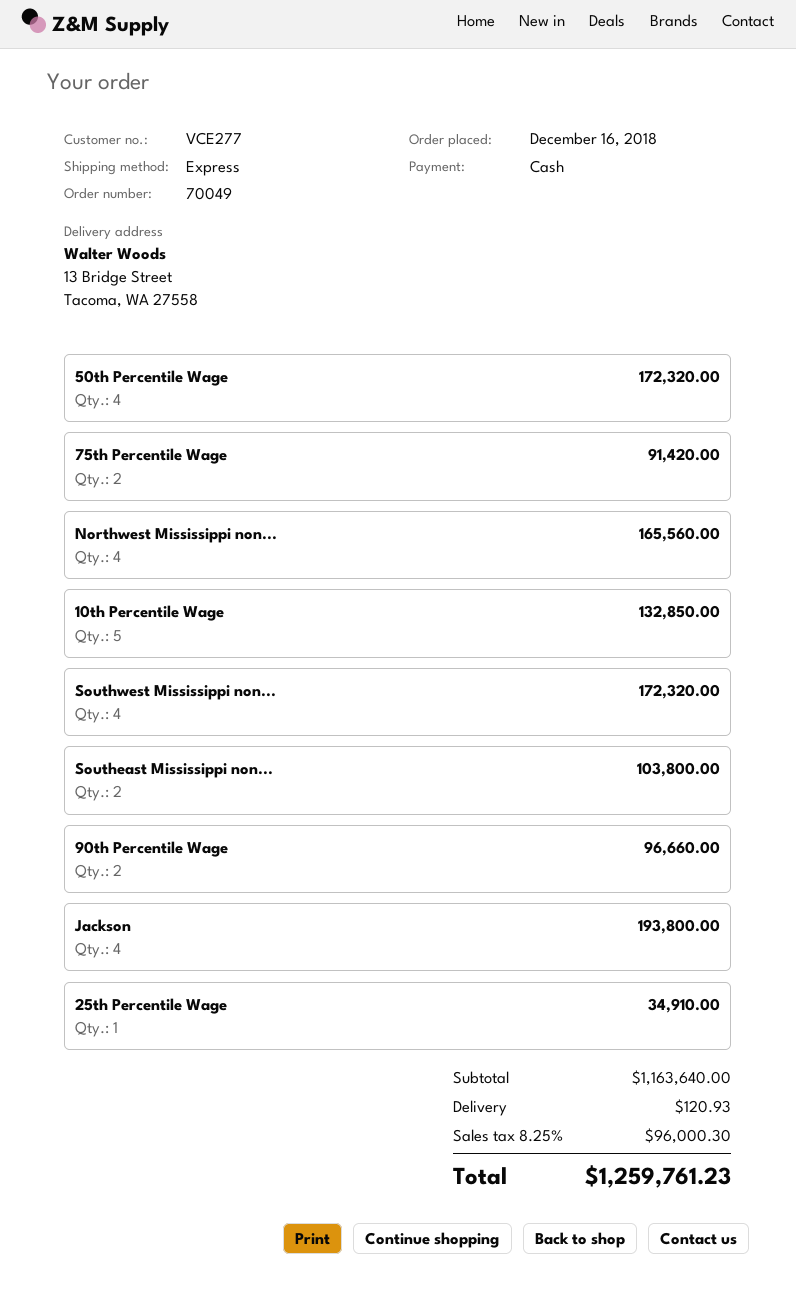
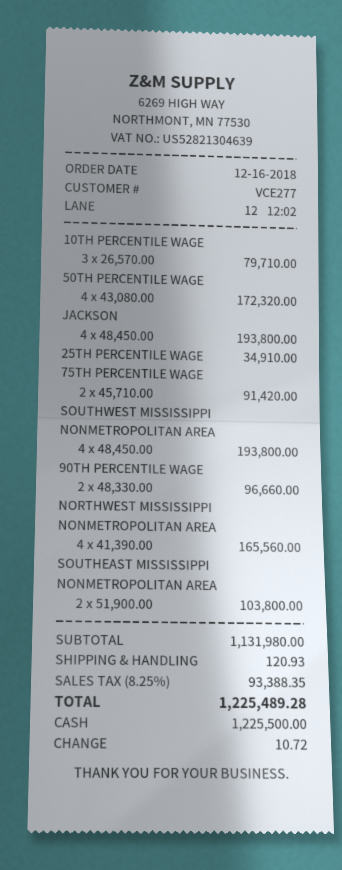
10th Percentile Wage: 5 for 132850.00 -> 3 for 79710.00
Southwest Mississippi non...: 4 for 172320.00 -> 4 for 193800.00
subtotal: 1163640.00 -> 1131980.00
tax: 8.25% = 96000.30 -> 8.25% = 93388.35
total: 1259761.23 -> 1225489.28

